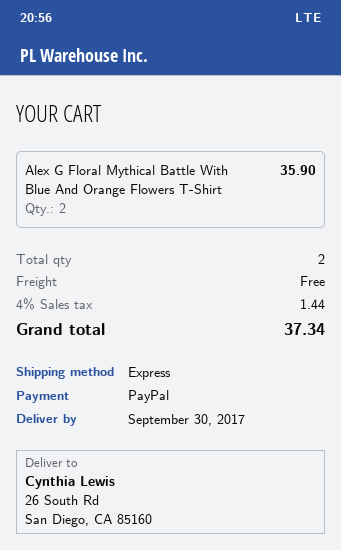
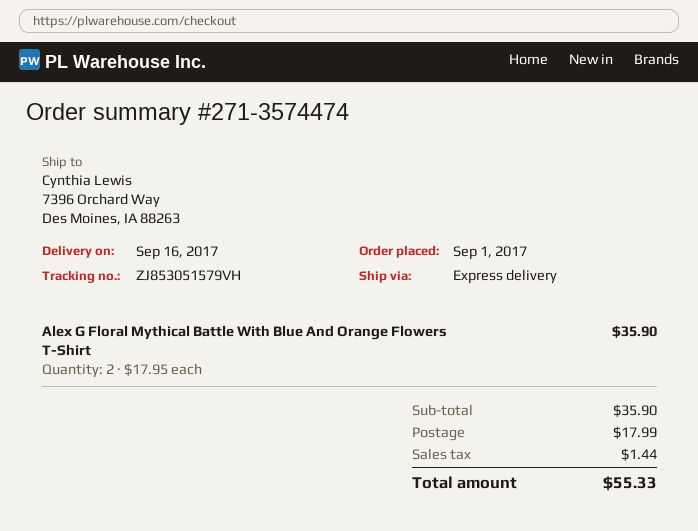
delivery date: 2017-09-30 -> 2017-09-16
ship to: 26 South Rd, San Diego, CA 85160 -> 7396 Orchard Way, Des Moines, IA 88263
shipping: 0.00 -> 17.99
total: 37.34 -> 55.33

